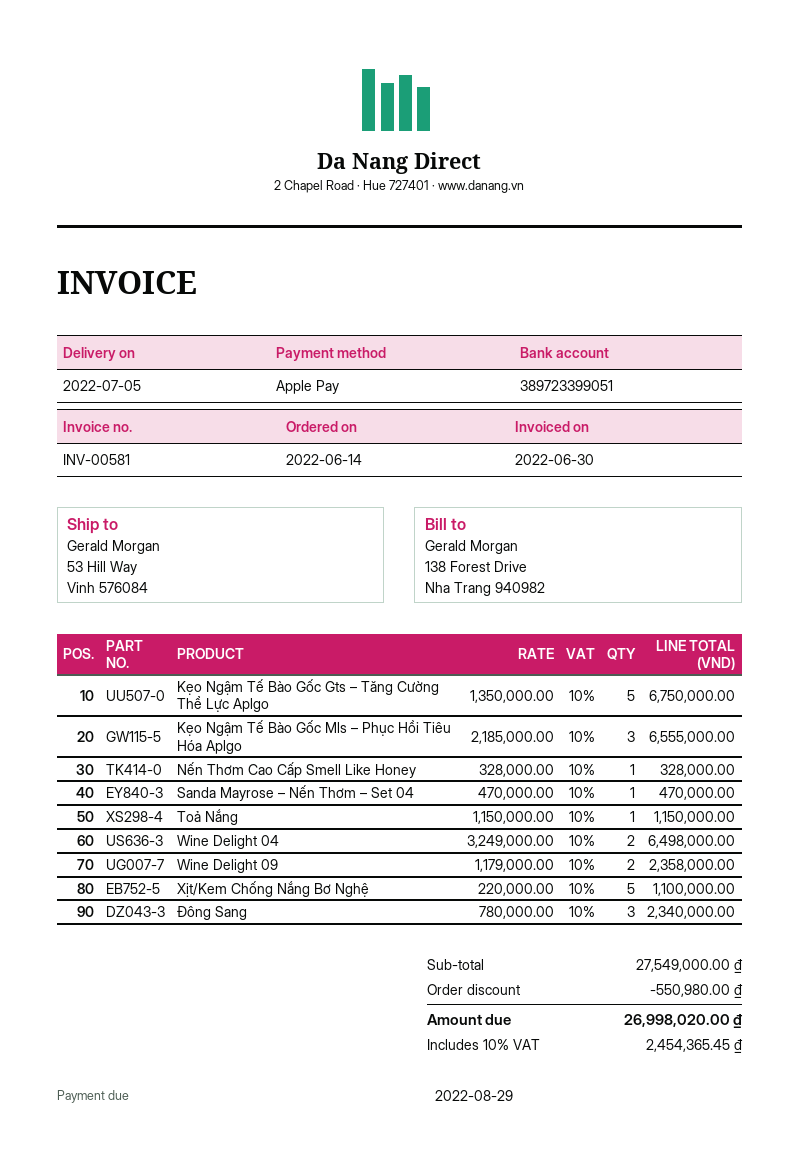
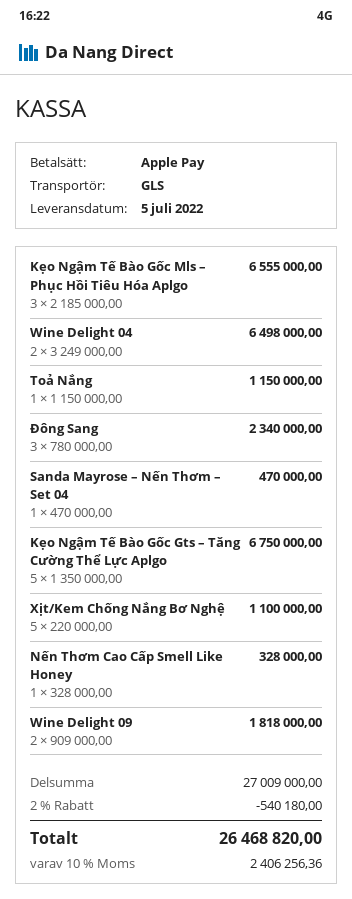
Wine Delight 09: 2 x 1179000.00 = 2358000.00 -> 2 x 909000.00 = 1818000.00
subtotal: 27549000.00 -> 27009000.00
discount: 550980.00 -> 540180.00
tax: 10% = 2454365.45 -> 10% = 2406256.36
total: 26998020.00 -> 26468820.00

